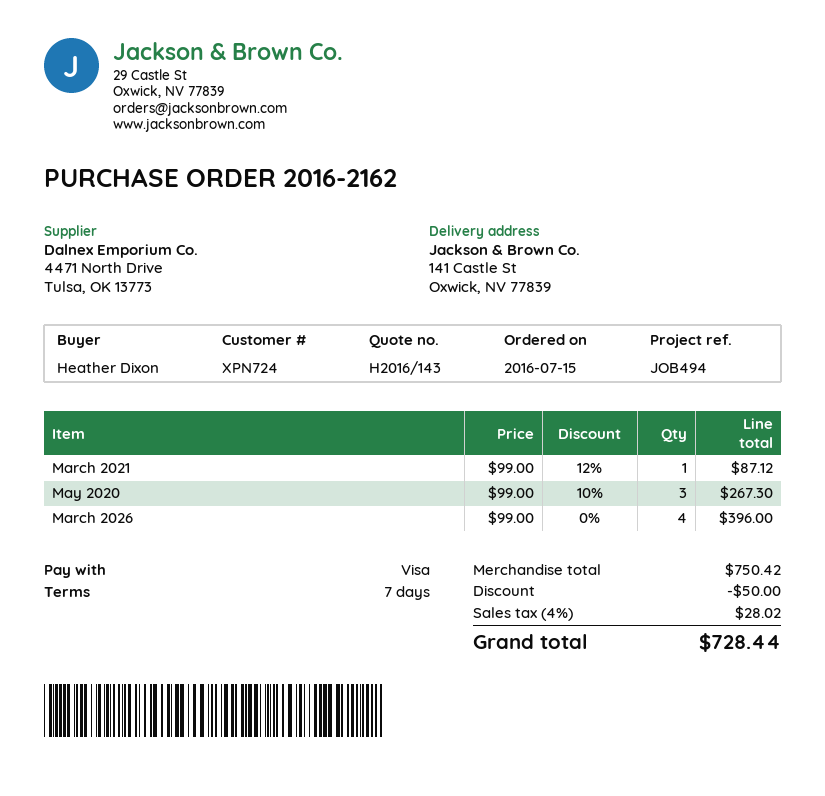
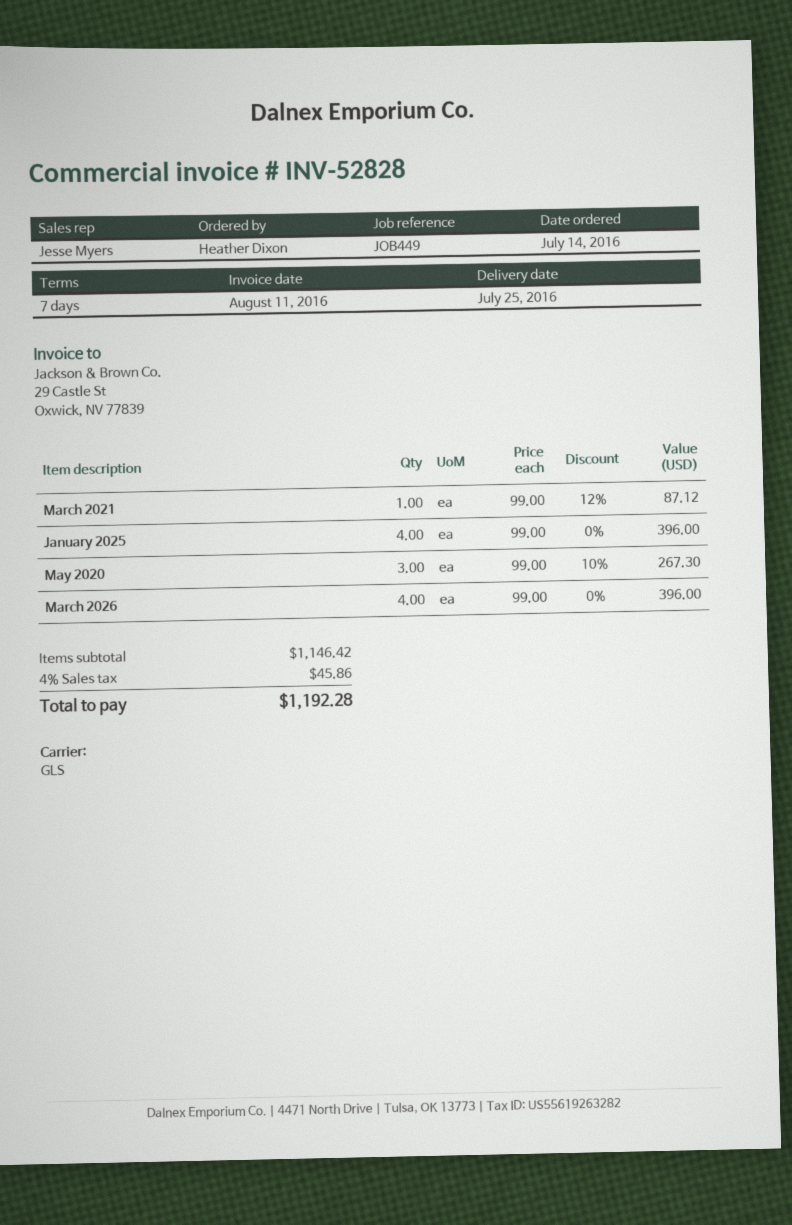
order date: 2016-07-15 -> 2016-07-14
reference: JOB494 -> JOB449
January 2025: none -> 4 x 99.00 = 396.00
subtotal: 750.42 -> 1146.42
discount: 50.00 -> none
tax: 4% = 28.02 -> 4% = 45.86
total: 728.44 -> 1192.28

